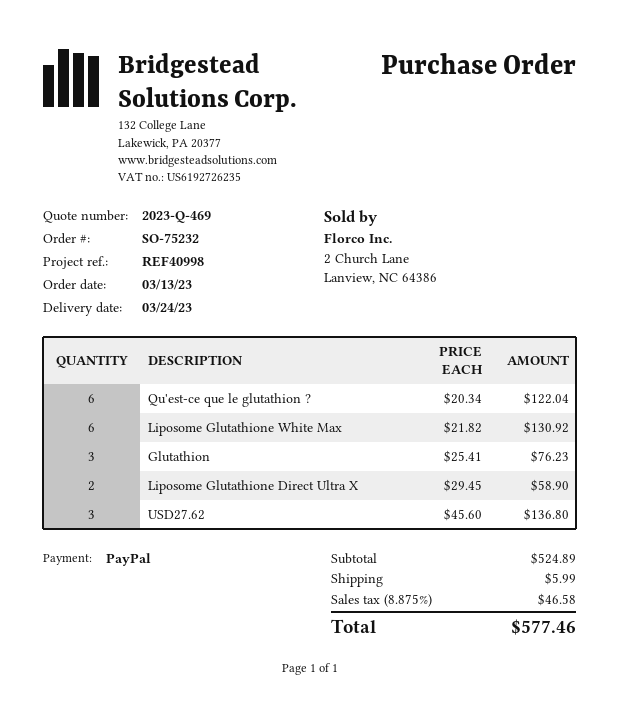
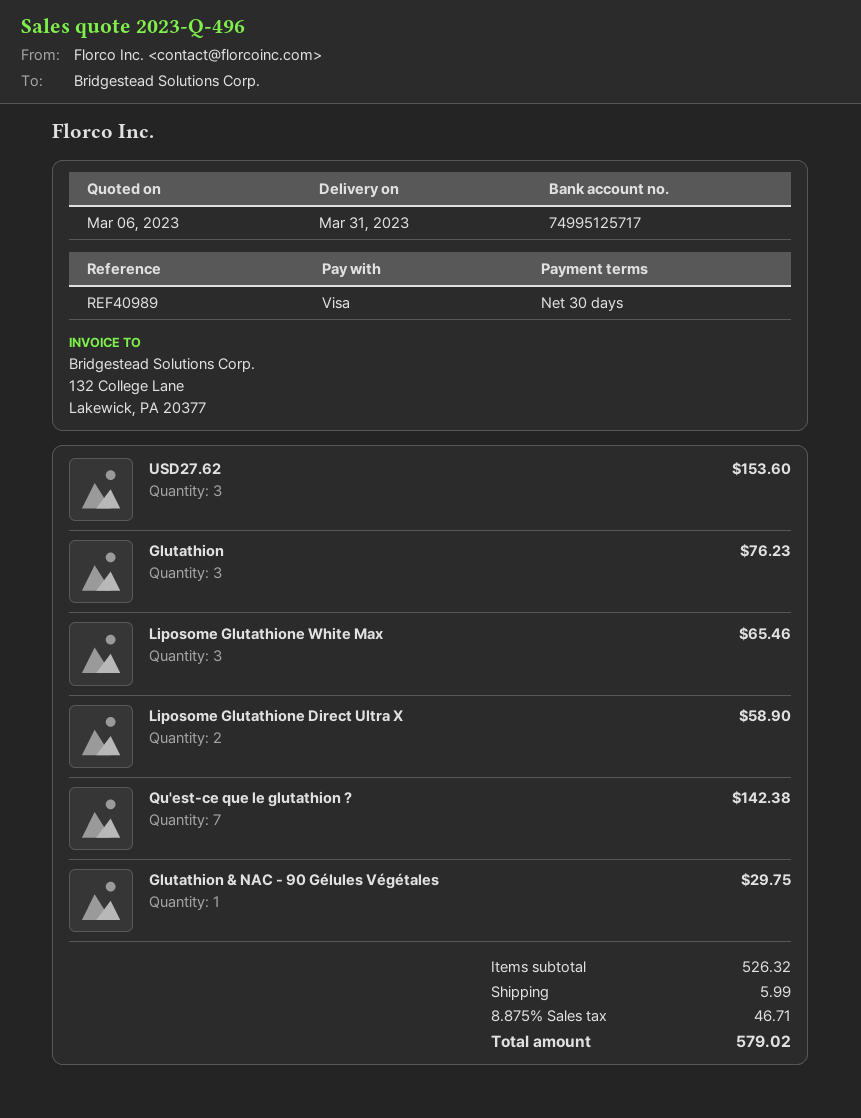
quote number: 2023-Q-469 -> 2023-Q-496
delivery date: 2023-03-24 -> 2023-03-31
reference: REF40998 -> REF40989
payment method: PayPal -> Visa
Qu'est-ce que le glutathion ?: 6 for 122.04 -> 7 for 142.38
Liposome Glutathione White Max: 6 for 130.92 -> 3 for 65.46
USD27.62: 3 for 136.80 -> 3 for 153.60
Glutathion & NAC - 90 Gélules Végétales: none -> 1 for 29.75
subtotal: 524.89 -> 526.32
tax: 8.875% = 46.58 -> 8.875% = 46.71
total: 577.46 -> 579.02

